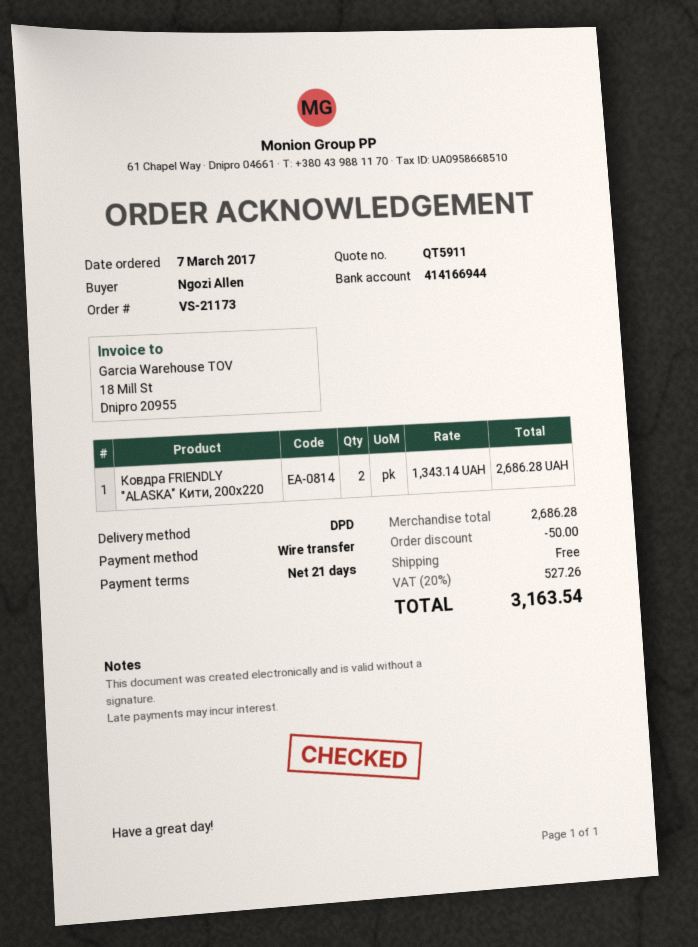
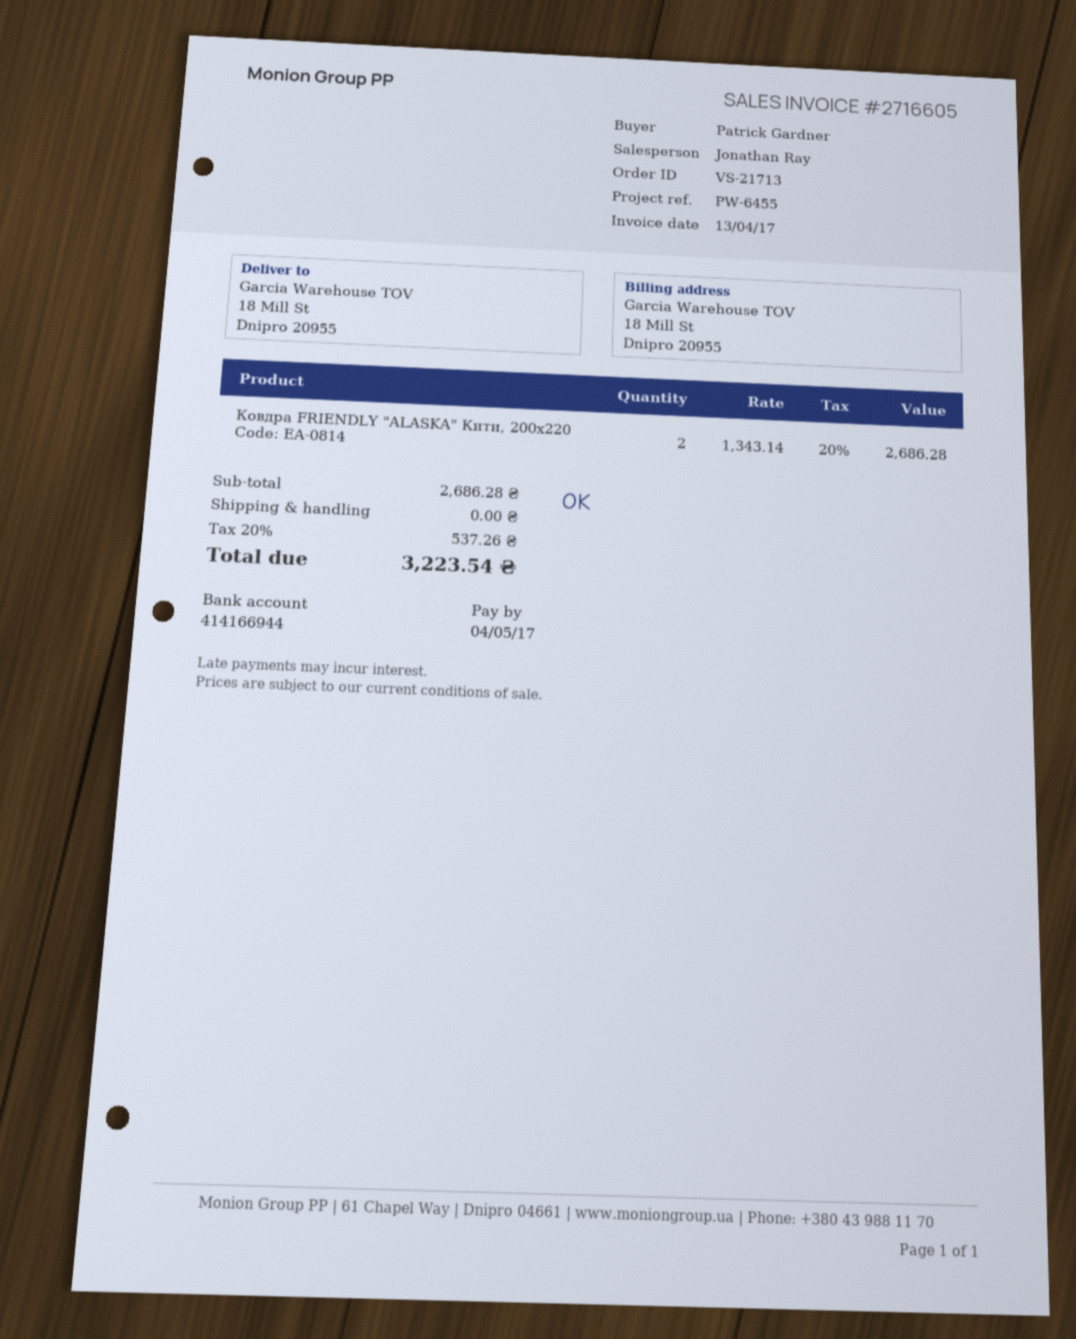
order number: VS-21173 -> VS-21713
ordered by: Ngozi Allen -> Patrick Gardner
discount: 50.00 -> none
tax: 20% = 527.26 -> 20% = 537.26
total: 3163.54 -> 3223.54

